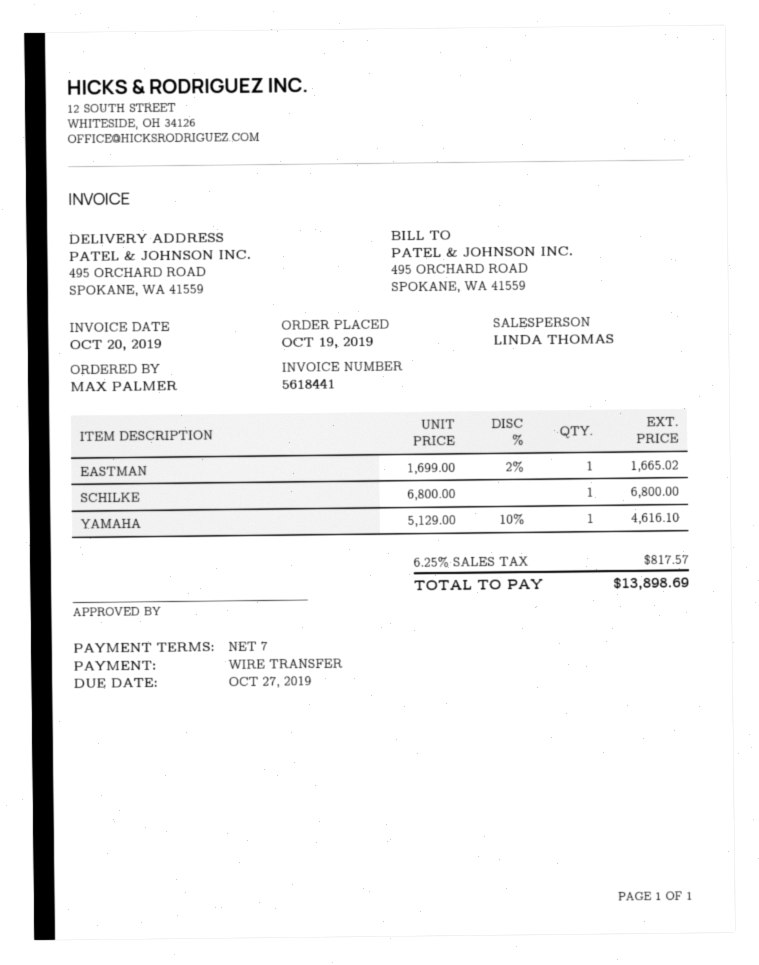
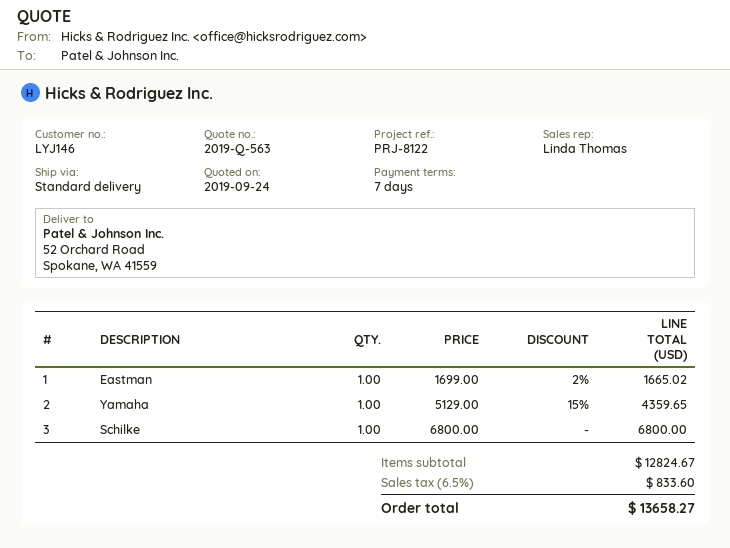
ship to: 495 ORCHARD ROAD, SPOKANE, WA 41559 -> 52 Orchard Road, Spokane, WA 41559
YAMAHA: 1 x 5129.00 - 10% = 4616.10 -> 1 x 5129.00 - 15% = 4359.65
tax: 6.25% = 817.57 -> 6.5% = 833.60
total: 13898.69 -> 13658.27

